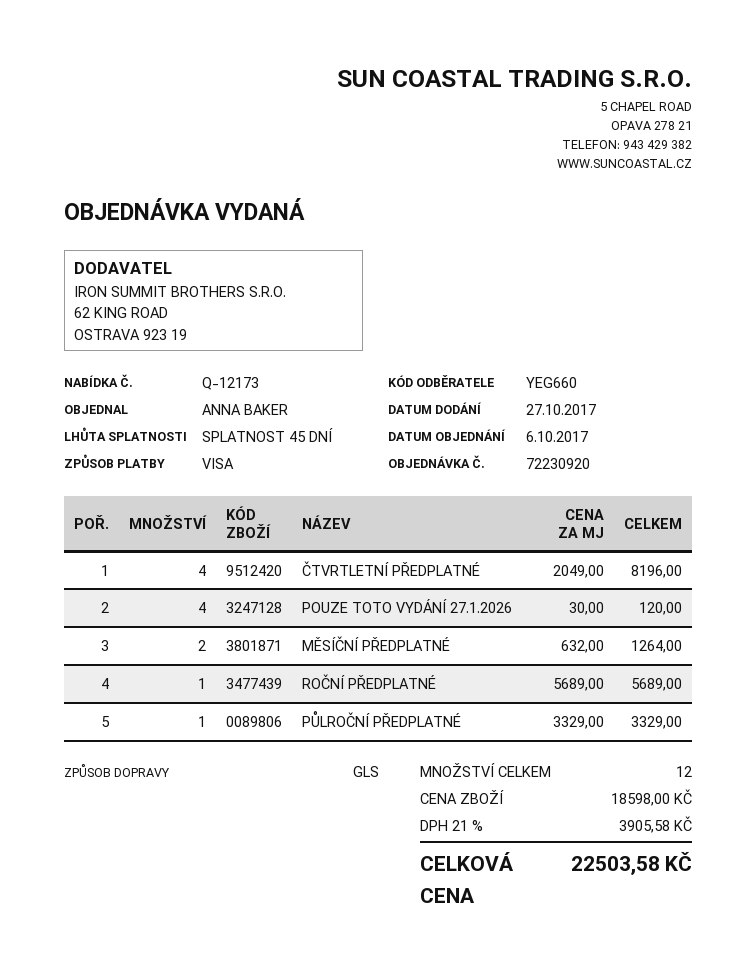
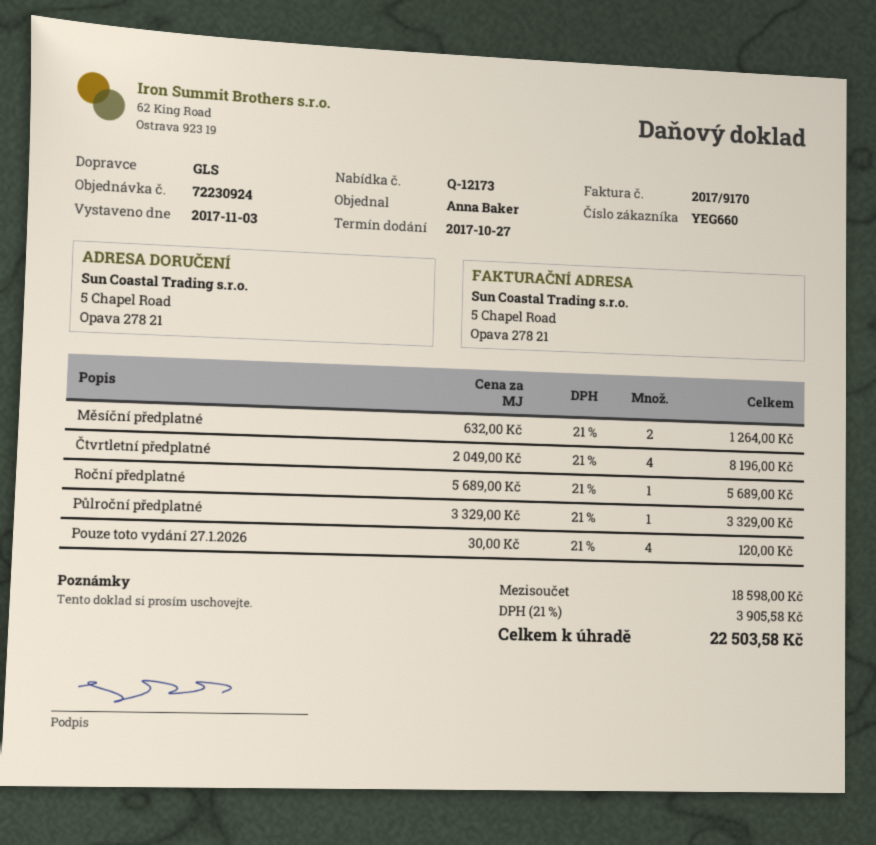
order number: 72230920 -> 72230924

